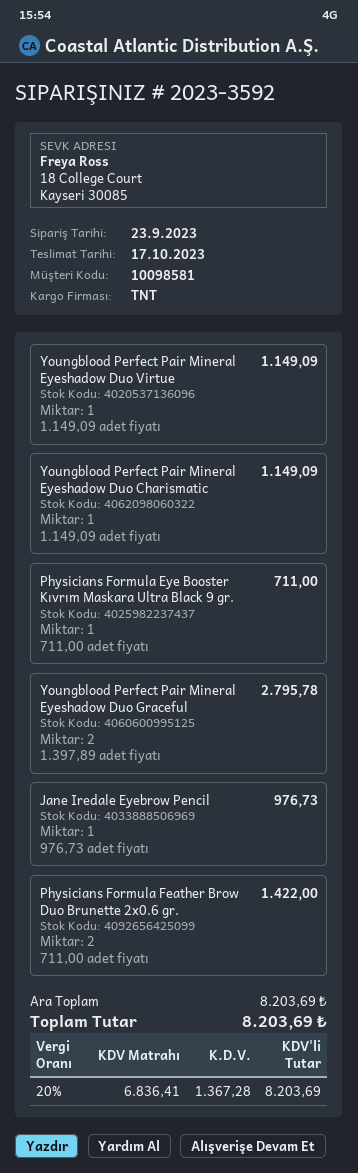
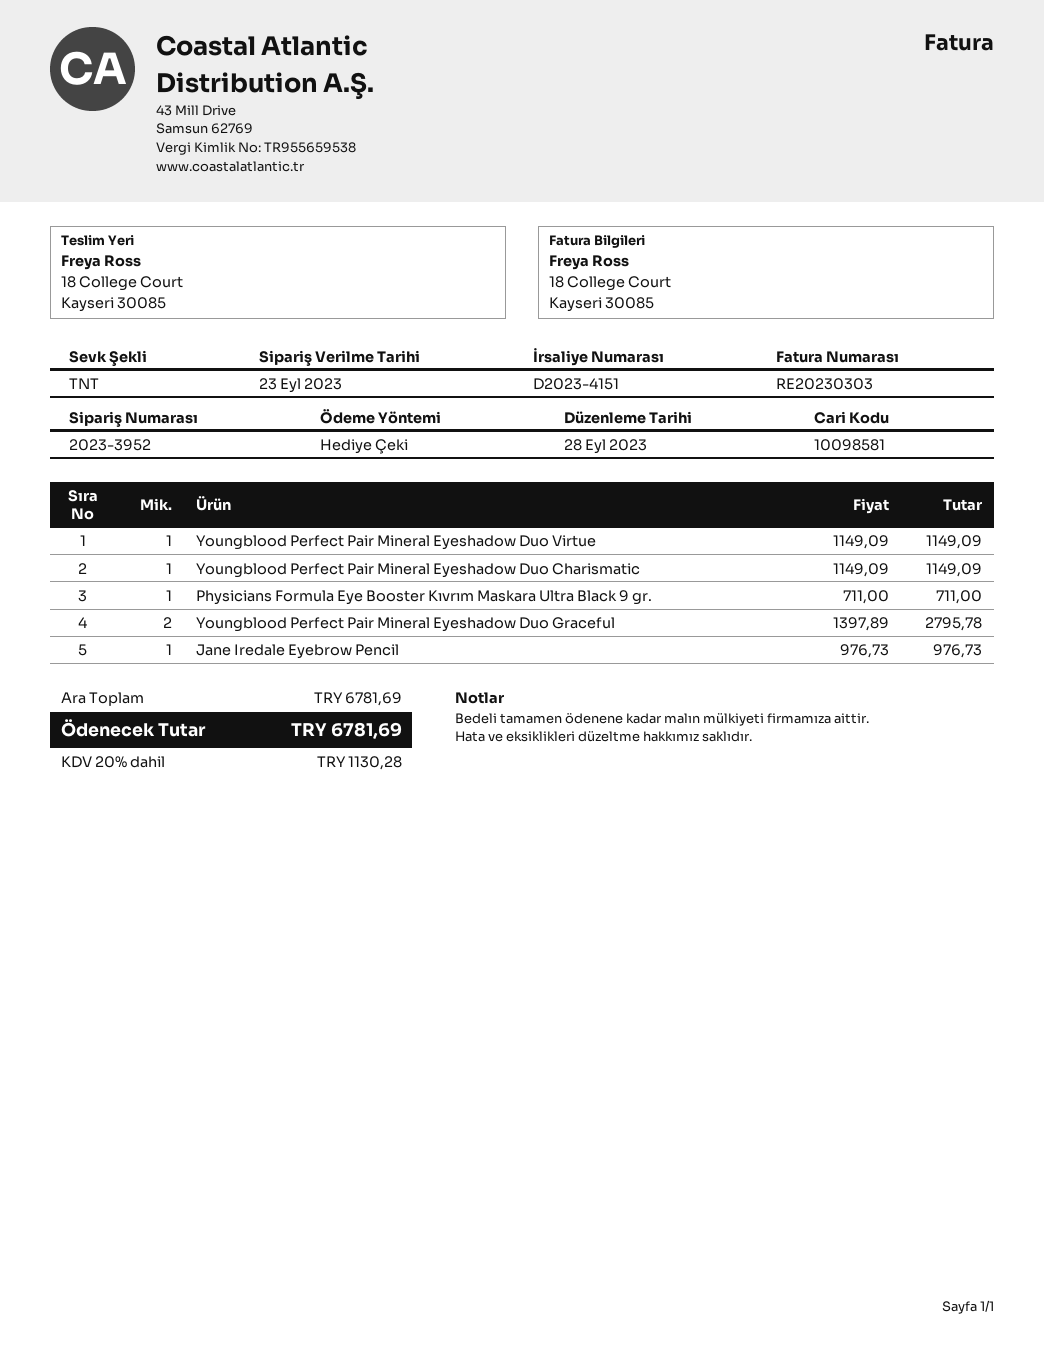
order number: 2023-3592 -> 2023-3952
Physicians Formula Feather Brow Duo Brunette 2x0.6 gr.: 2 x 711.00 = 1422.00 -> none
subtotal: 8203.69 -> 6781.69
tax: 20% = 1367.28 -> 20% = 1130.28
total: 8203.69 -> 6781.69

